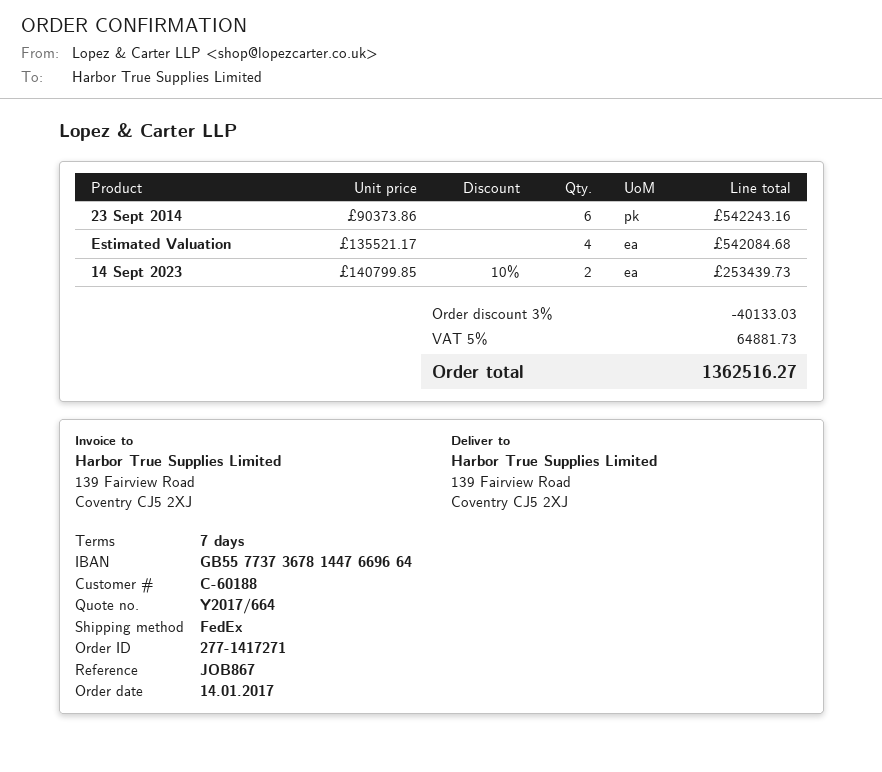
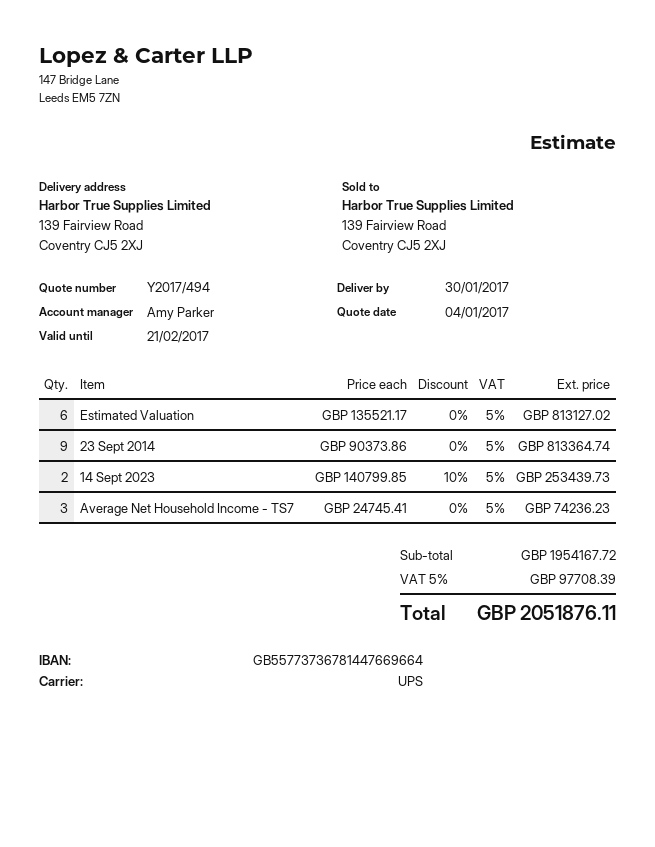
quote number: Y2017/664 -> Y2017/494
shipping method: FedEx -> UPS
23 Sept 2014: 6 x 90373.86 = 542243.16 -> 9 x 90373.86 = 813364.74
Estimated Valuation: 4 x 135521.17 = 542084.68 -> 6 x 135521.17 = 813127.02
Average Net Household Income - TS7: none -> 3 x 24745.41 = 74236.23
discount: 3% = 40133.03 -> none
tax: 5% = 64881.73 -> 5% = 97708.39
total: 1362516.27 -> 2051876.11

